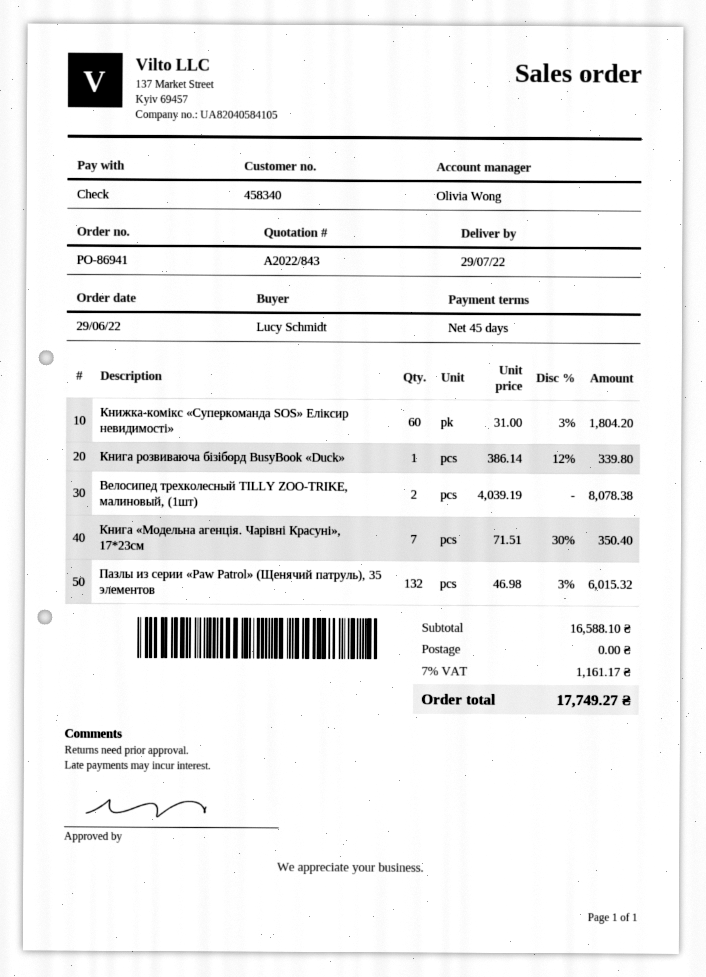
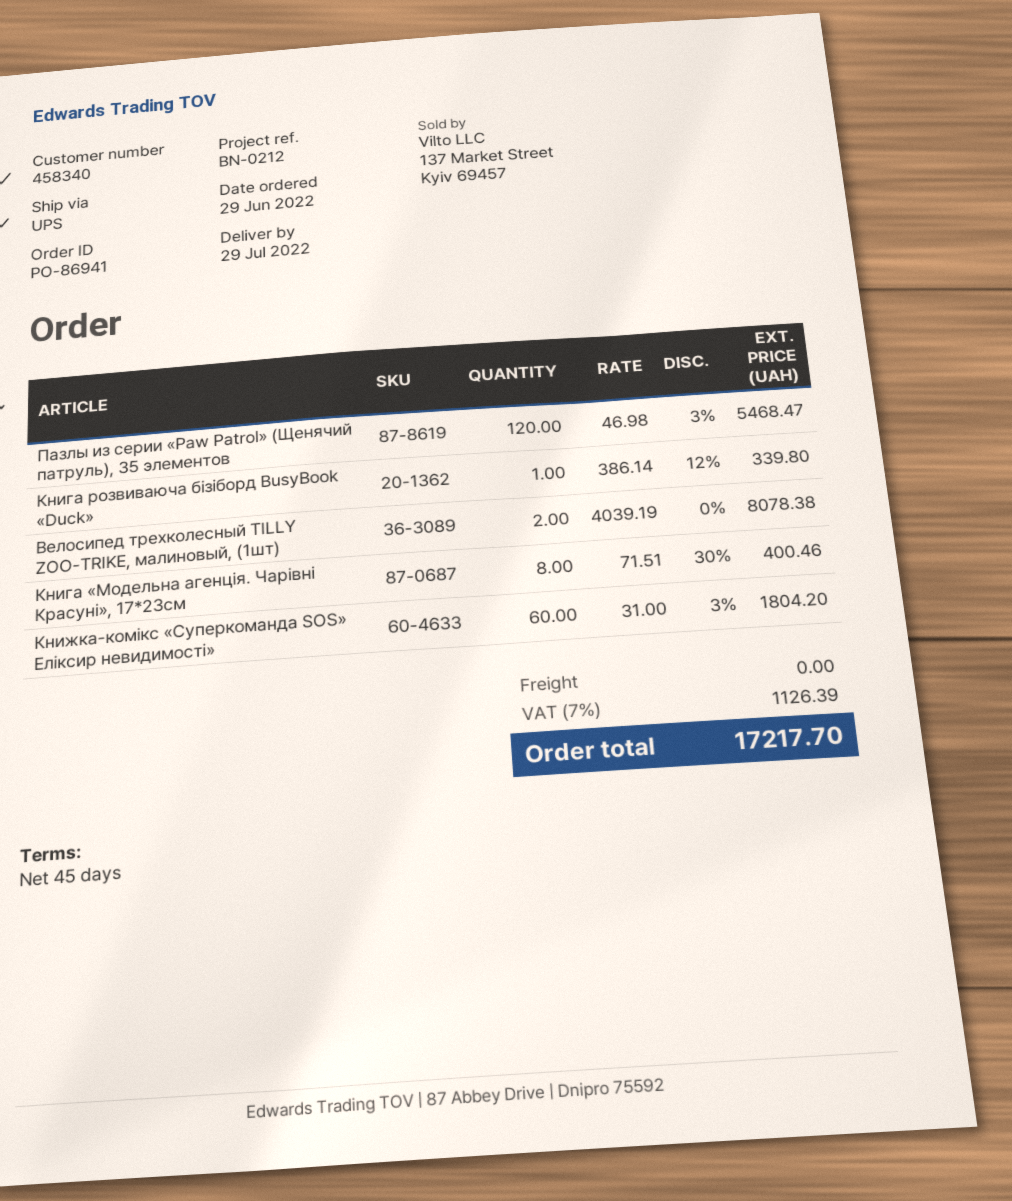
Книга «Модельна агенція. Чарівні Красуні», 17*23см: 7 x 71.51 - 30% = 350.40 -> 8 x 71.51 - 30% = 400.46
Пазлы из серии «Paw Patrol» (Щенячий патруль), 35 элементов: 132 x 46.98 - 3% = 6015.32 -> 120 x 46.98 - 3% = 5468.47
tax: 7% = 1161.17 -> 7% = 1126.39
total: 17749.27 -> 17217.70

